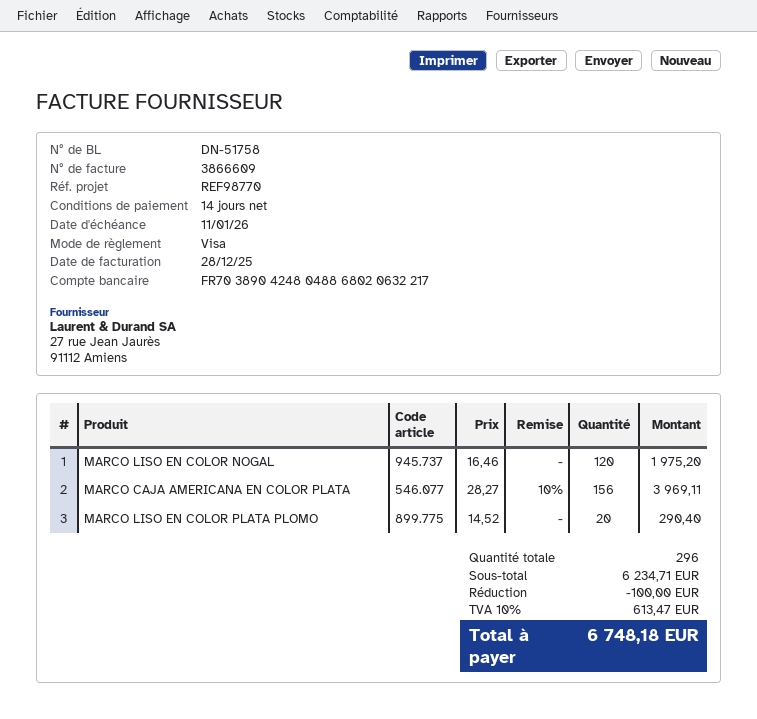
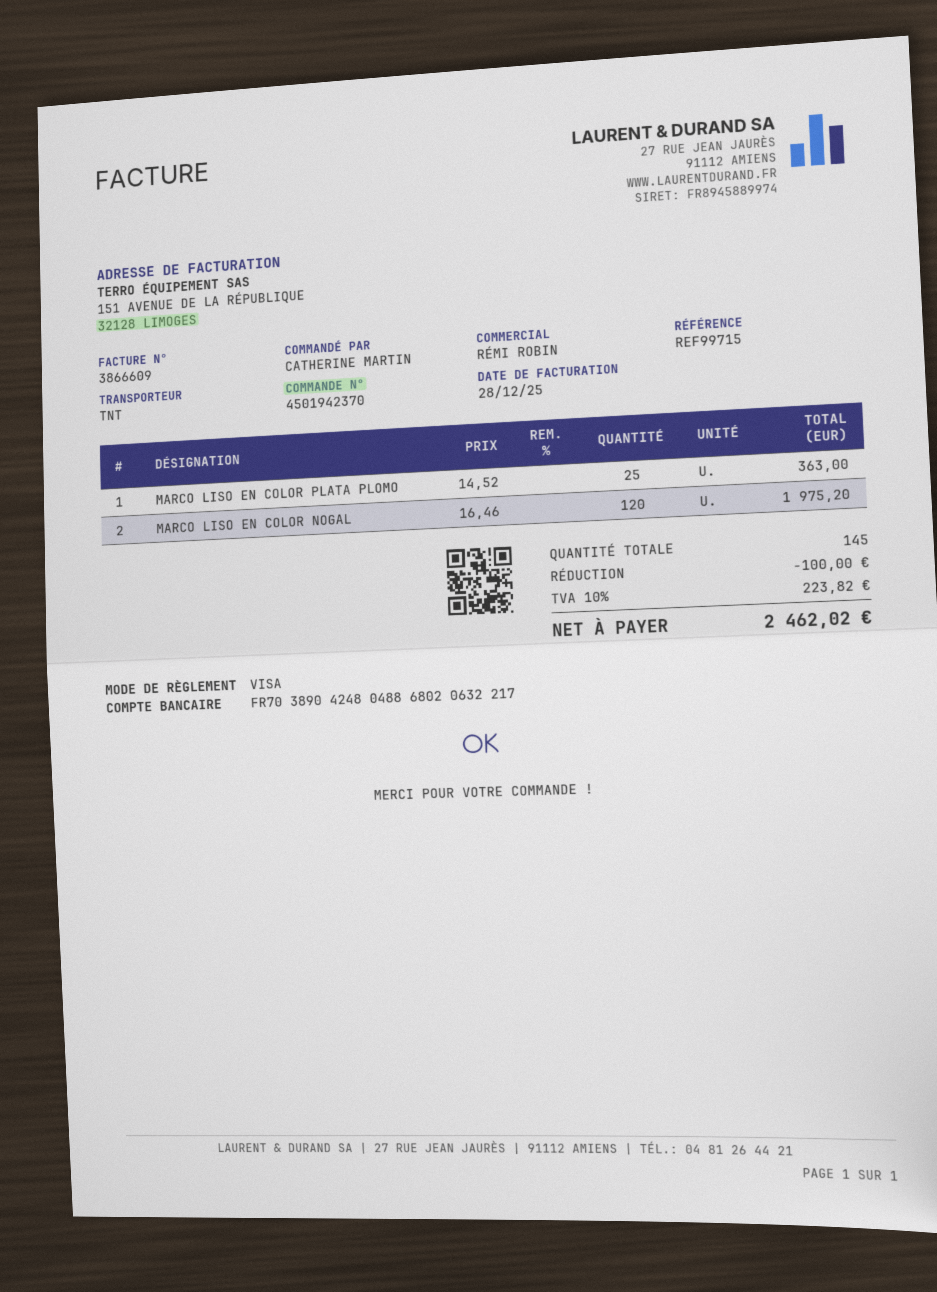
reference: REF98770 -> REF99715
MARCO CAJA AMERICANA EN COLOR PLATA: 156 x 28.27 - 10% = 3969.11 -> none
MARCO LISO EN COLOR PLATA PLOMO: 20 x 14.52 = 290.40 -> 25 x 14.52 = 363.00
total quantity: 296 -> 145
tax: 10% = 613.47 -> 10% = 223.82
total: 6748.18 -> 2462.02

